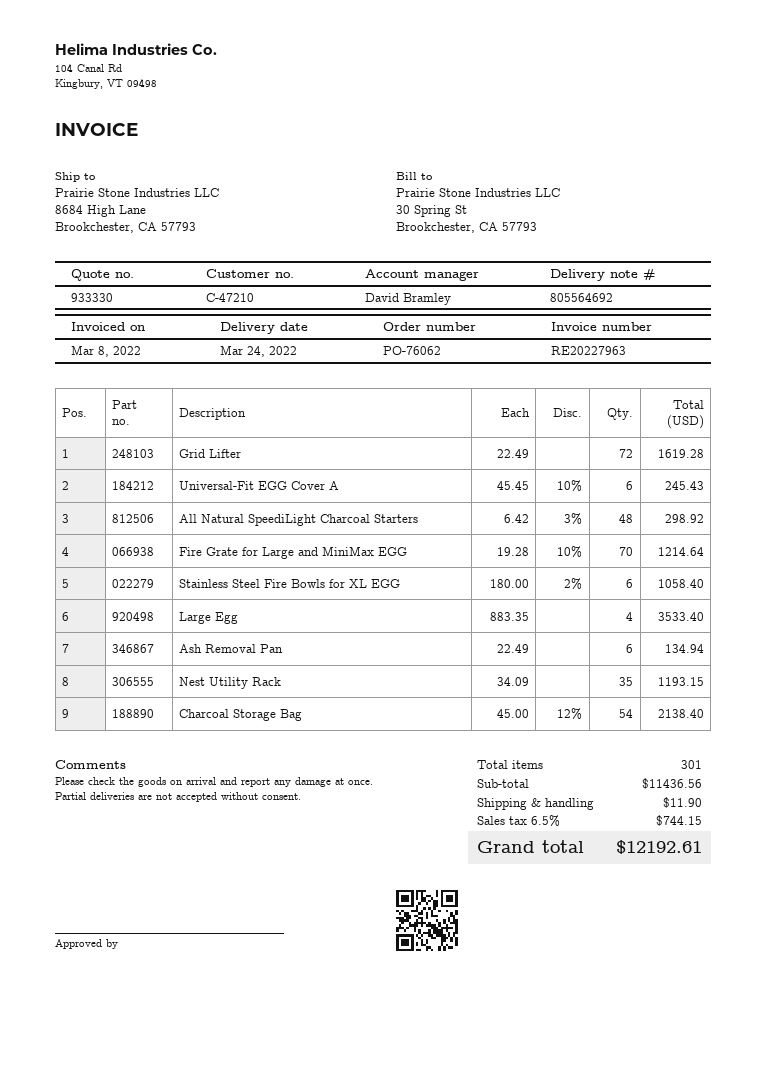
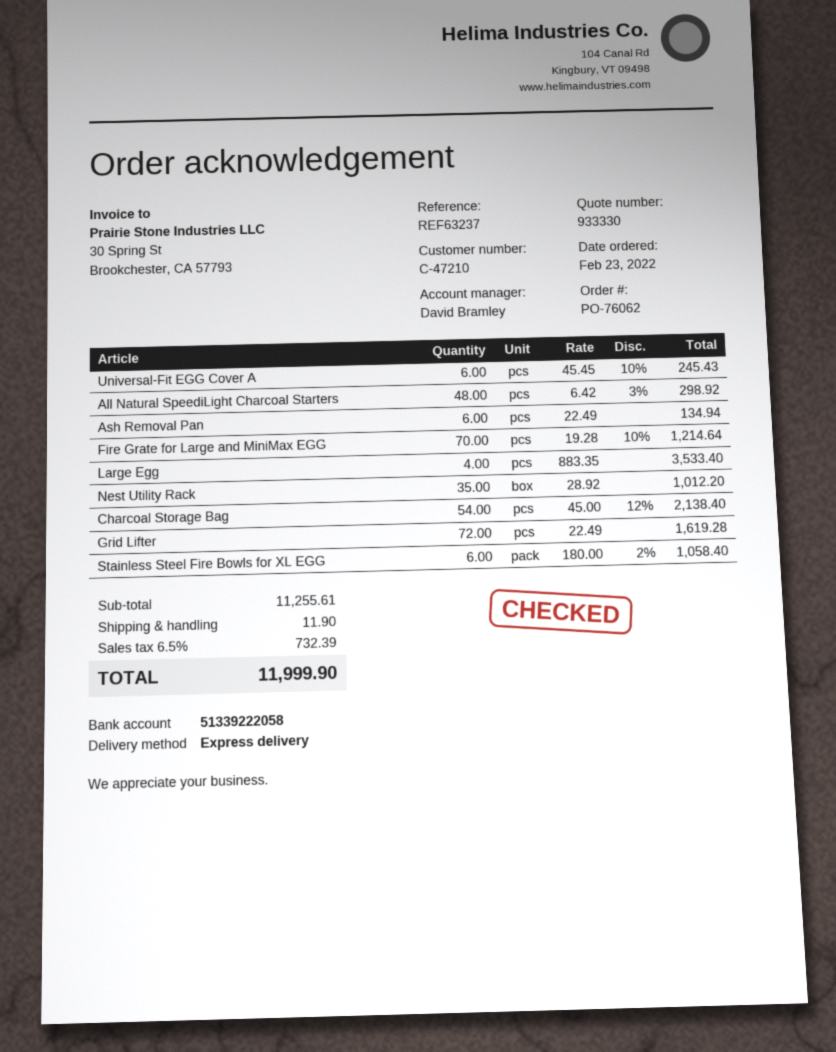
Nest Utility Rack: 35 x 34.09 = 1193.15 -> 35 x 28.92 = 1012.20
subtotal: 11436.56 -> 11255.61
tax: 6.5% = 744.15 -> 6.5% = 732.39
total: 12192.61 -> 11999.90

